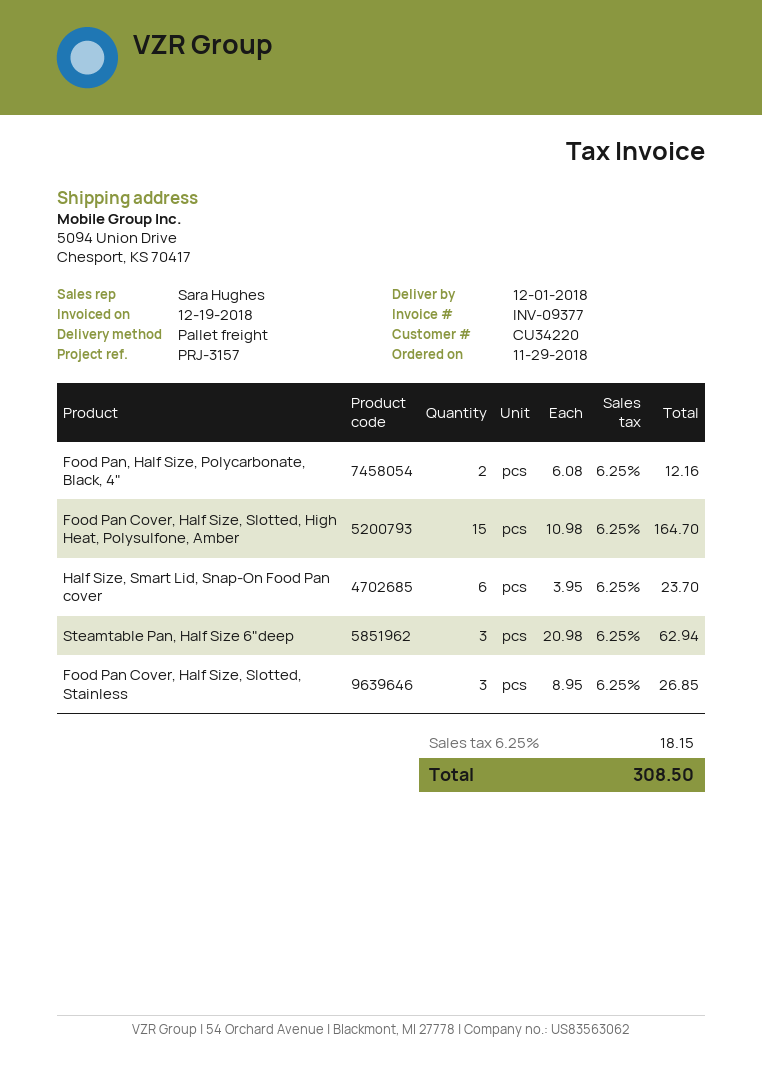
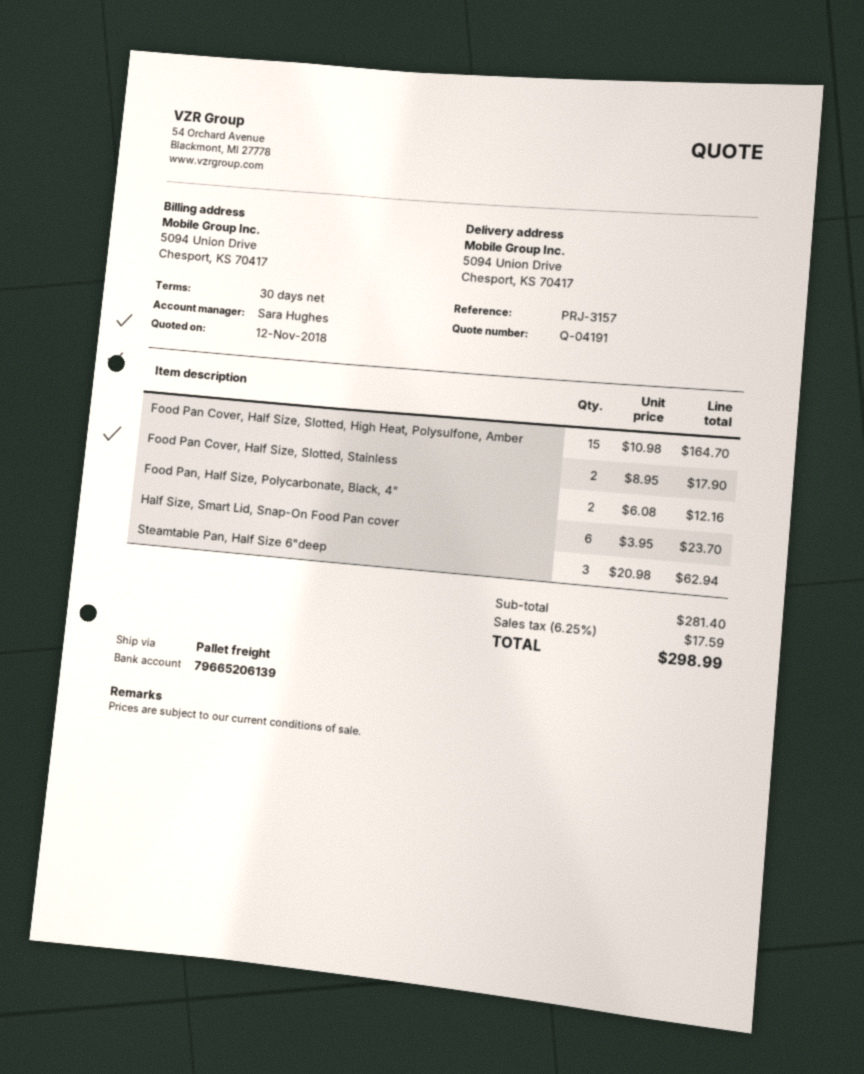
Food Pan Cover, Half Size, Slotted, Stainless: 3 x 8.95 = 26.85 -> 2 x 8.95 = 17.90
tax: 6.25% = 18.15 -> 6.25% = 17.59
total: 308.50 -> 298.99

